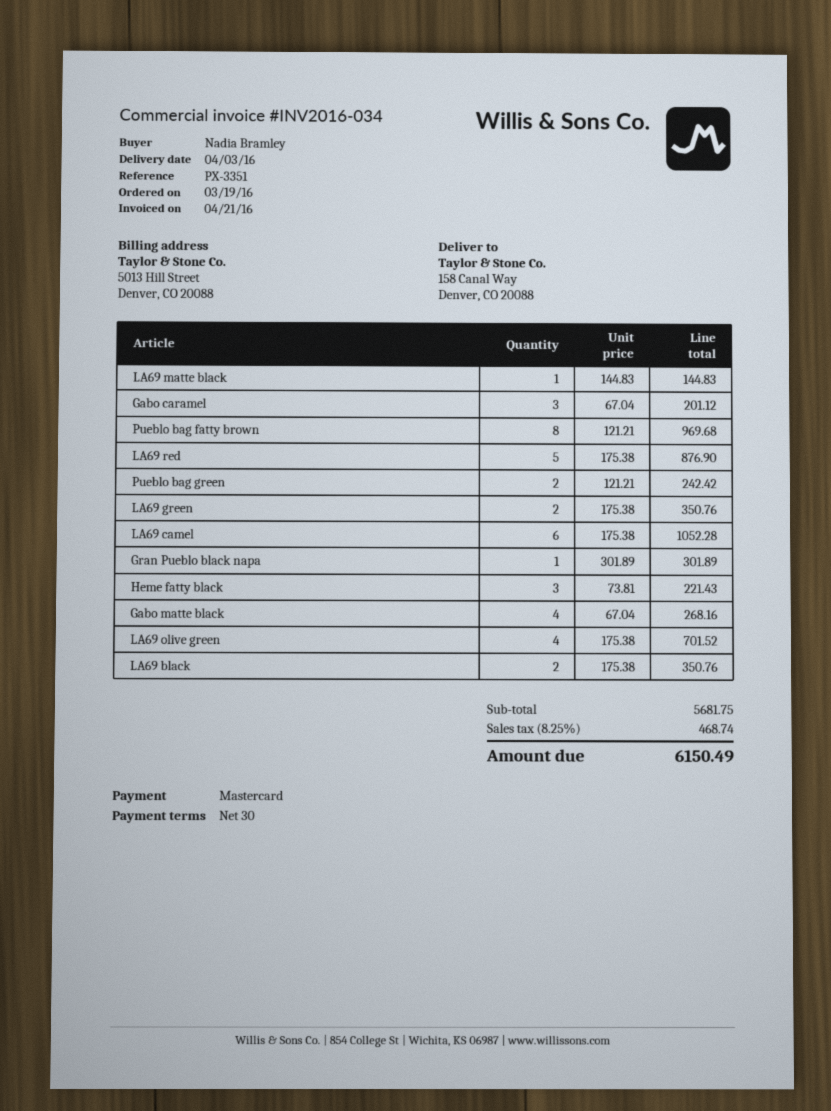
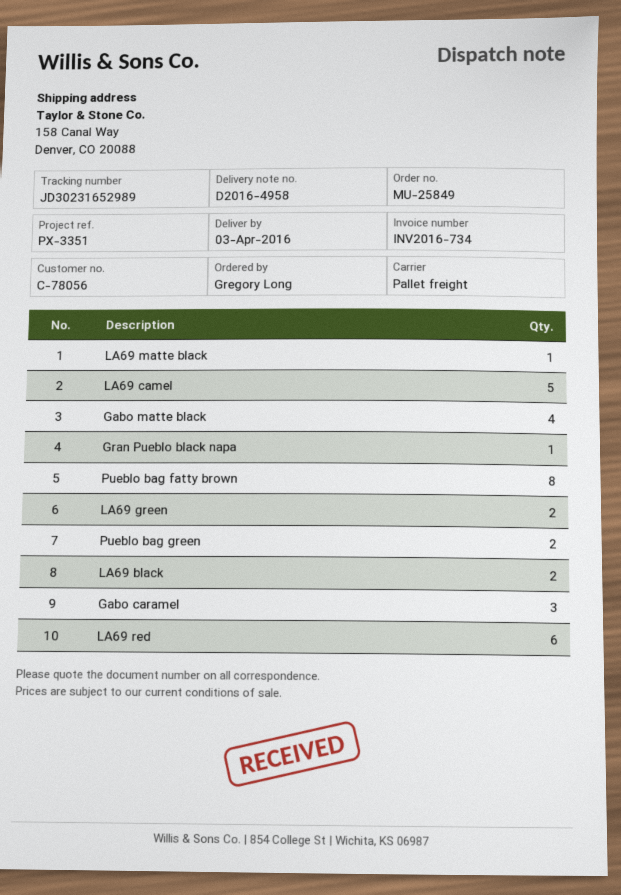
invoice number: INV2016-034 -> INV2016-734
ordered by: Nadia Bramley -> Gregory Long
LA69 red: 5 -> 6
LA69 camel: 6 -> 5
Heme fatty black: 3 -> none
LA69 olive green: 4 -> none

